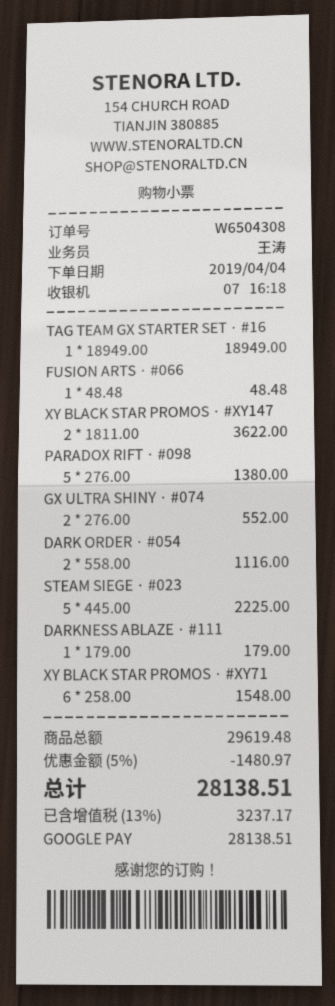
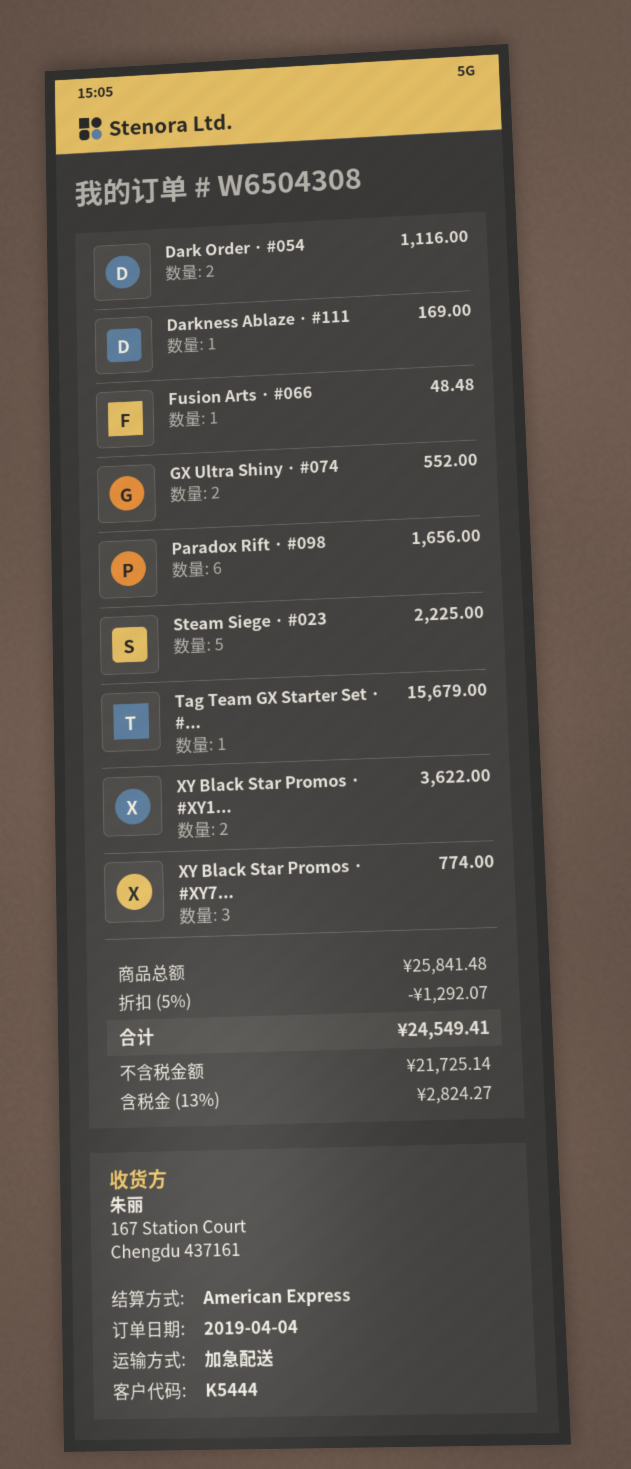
payment method: Google Pay -> American Express
TAG TEAM GX STARTER SET · #16: 1 for 18949.00 -> 1 for 15679.00
PARADOX RIFT · #098: 5 for 1380.00 -> 6 for 1656.00
DARKNESS ABLAZE · #111: 1 for 179.00 -> 1 for 169.00
XY BLACK STAR PROMOS · #XY71: 6 for 1548.00 -> 3 for 774.00
subtotal: 29619.48 -> 25841.48
discount: 5% = 1480.97 -> 5% = 1292.07
tax: 13% = 3237.17 -> 13% = 2824.27
total: 28138.51 -> 24549.41

